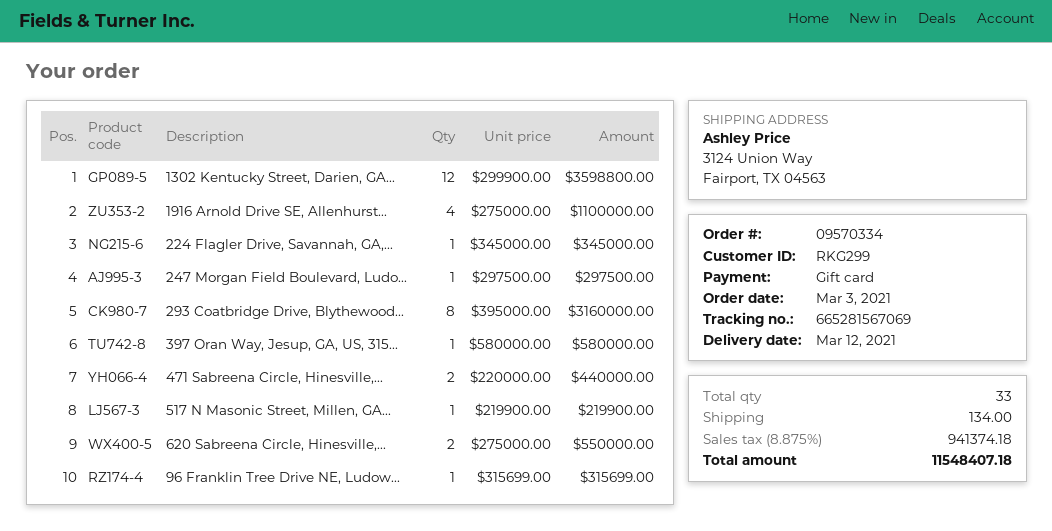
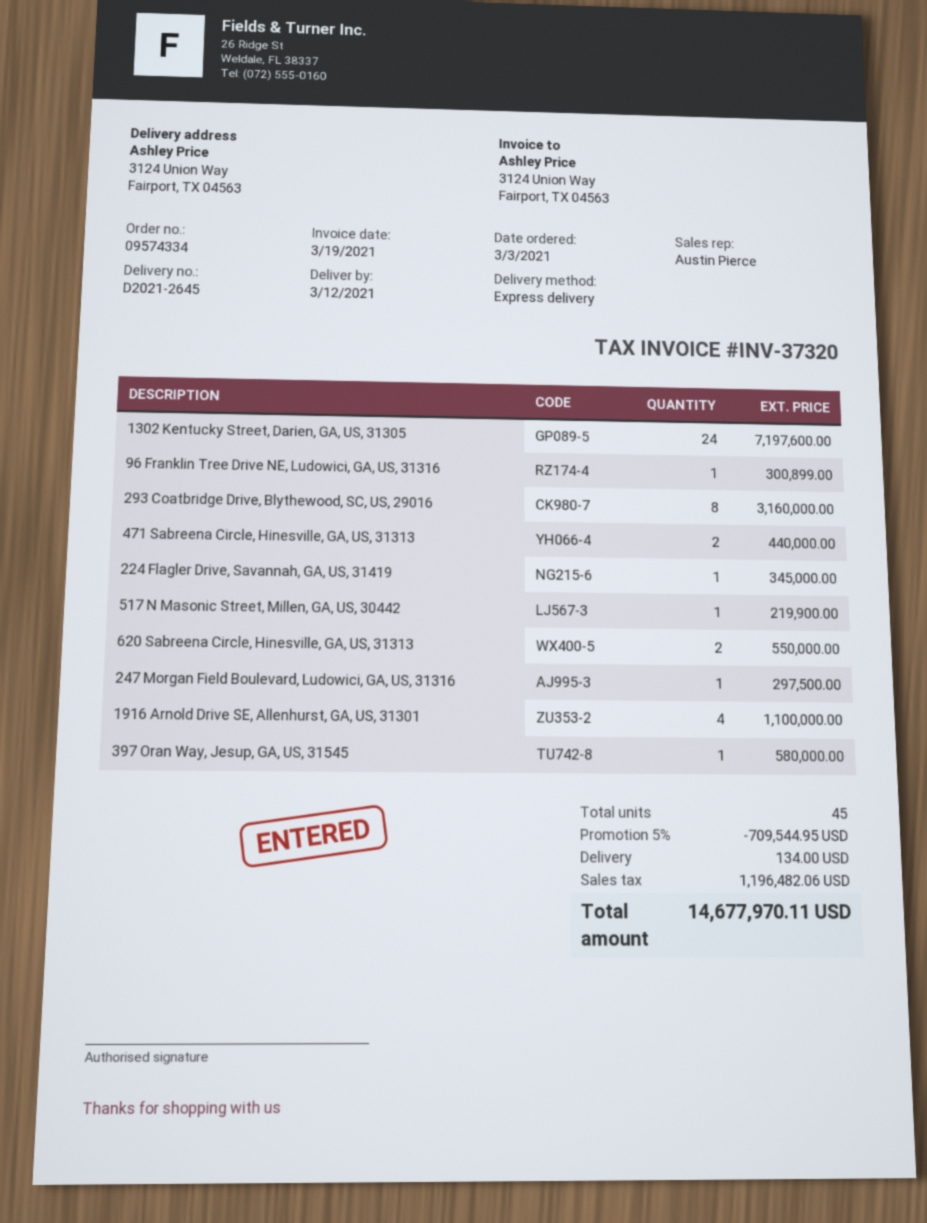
order number: 09570334 -> 09574334
1302 Kentucky Street, Darien, GA...: 12 for 3598800.00 -> 24 for 7197600.00
96 Franklin Tree Drive NE, Ludow...: 1 for 315699.00 -> 1 for 300899.00
total quantity: 33 -> 45
discount: none -> 5% = 709544.95
tax: 941374.18 -> 1196482.06
total: 11548407.18 -> 14677970.11

